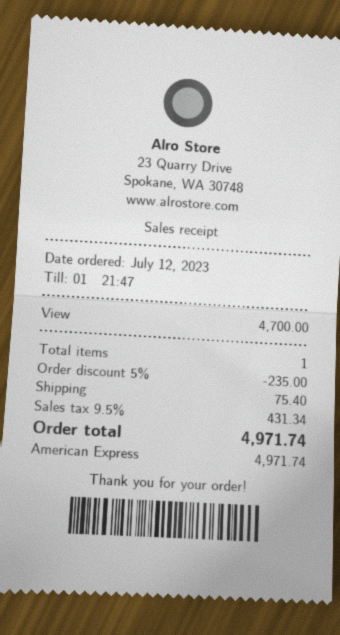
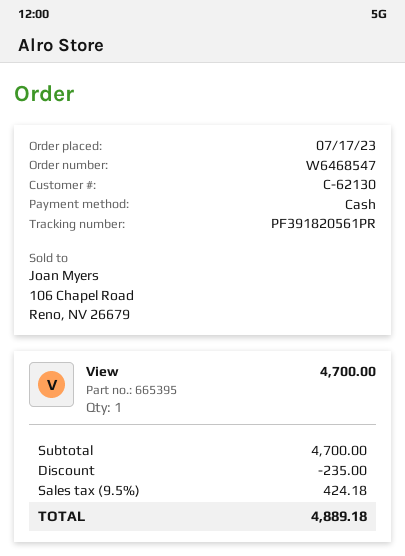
order date: 2023-07-12 -> 2023-07-17
payment method: American Express -> cash
shipping: 75.40 -> none
tax: 9.5% = 431.34 -> 9.5% = 424.18
total: 4971.74 -> 4889.18

